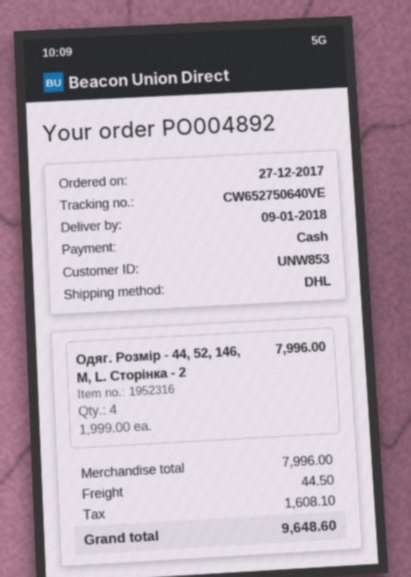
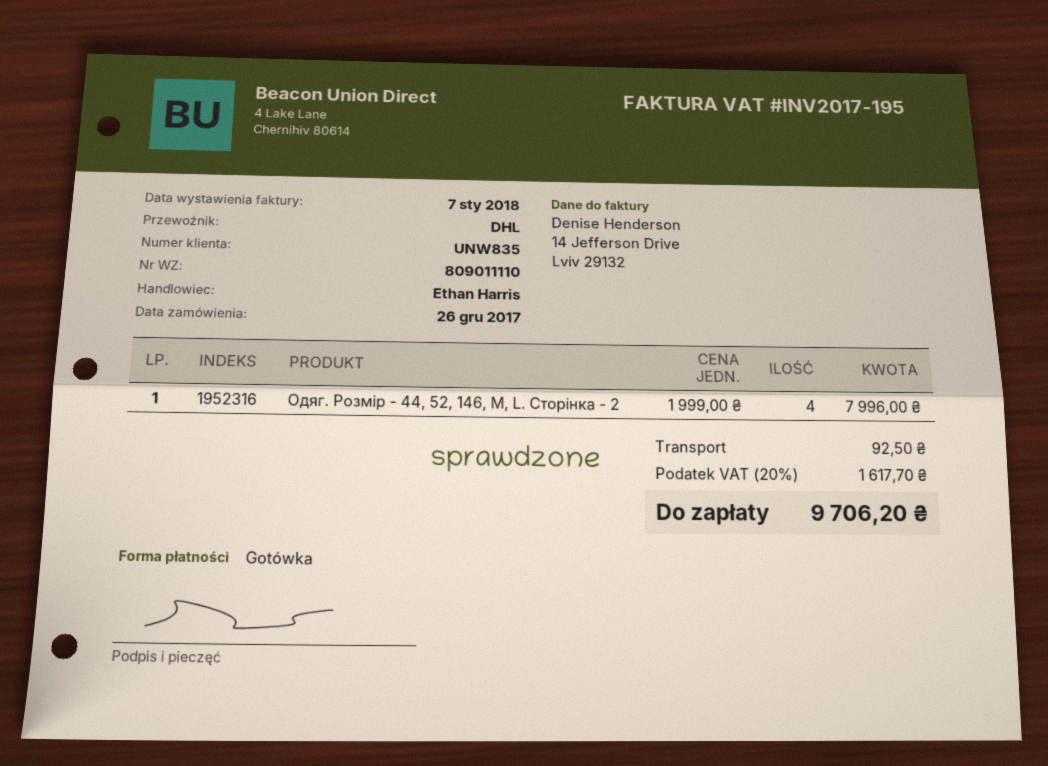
order date: 2017-12-27 -> 2017-12-26
customer number: UNW853 -> UNW835
shipping: 44.50 -> 92.50
tax: 1608.10 -> 1617.70
total: 9648.60 -> 9706.20

